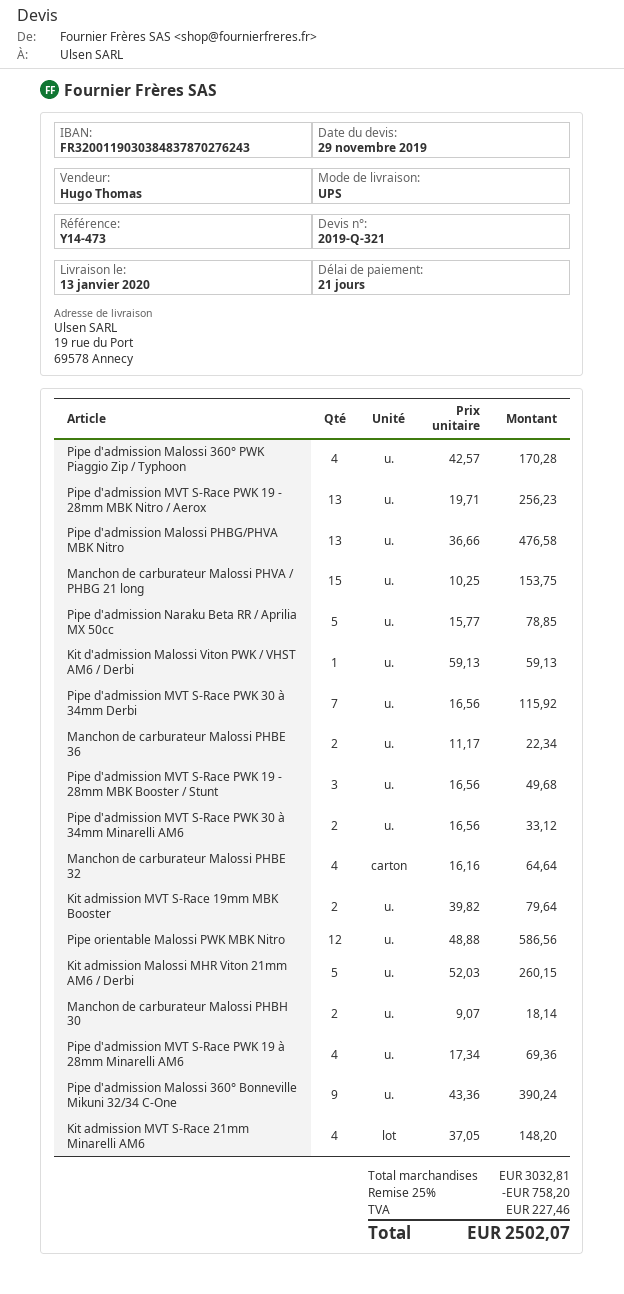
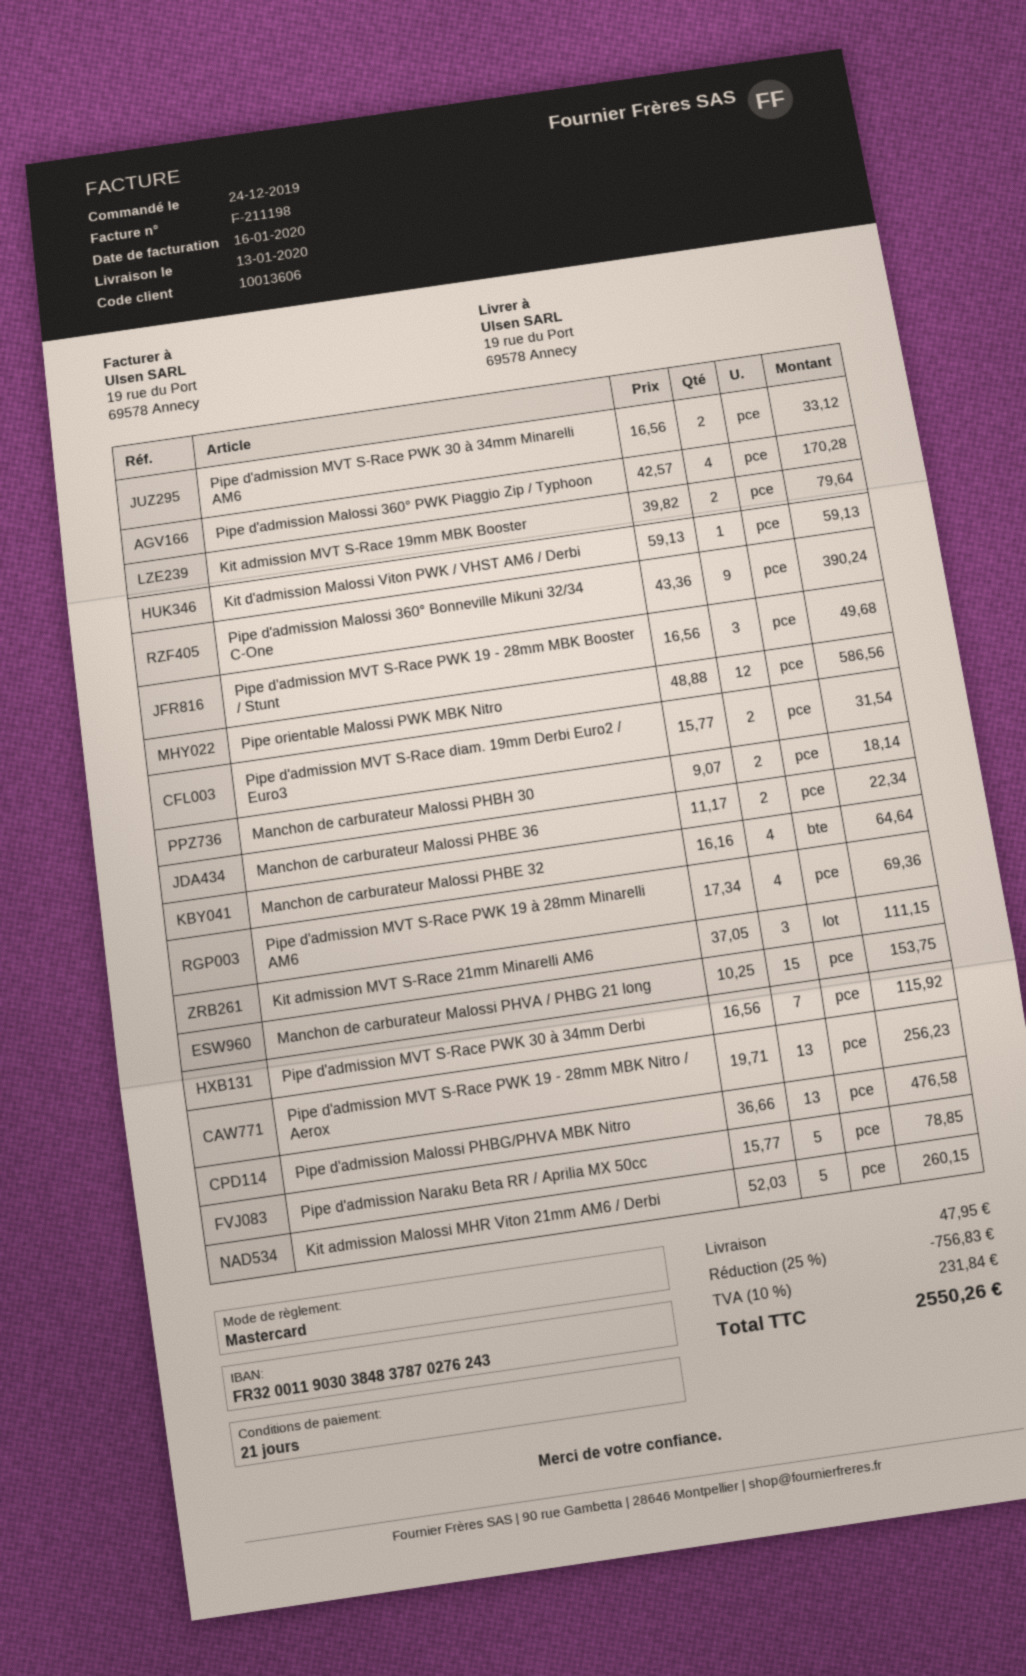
Kit admission MVT S-Race 21mm Minarelli AM6: 4 x 37.05 = 148.20 -> 3 x 37.05 = 111.15
Pipe d'admission MVT S-Race diam. 19mm Derbi Euro2 / Euro3: none -> 2 x 15.77 = 31.54
discount: 25% = 758.20 -> 25% = 756.83
shipping: none -> 47.95
tax: 227.46 -> 231.84
total: 2502.07 -> 2550.26

